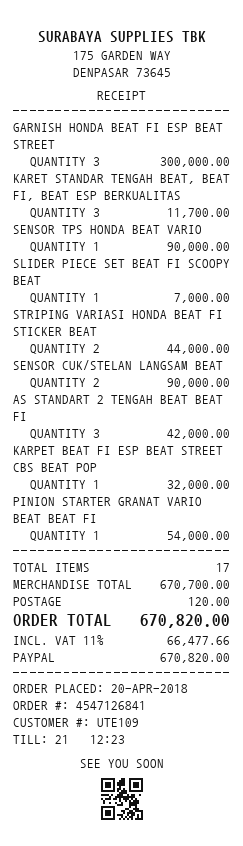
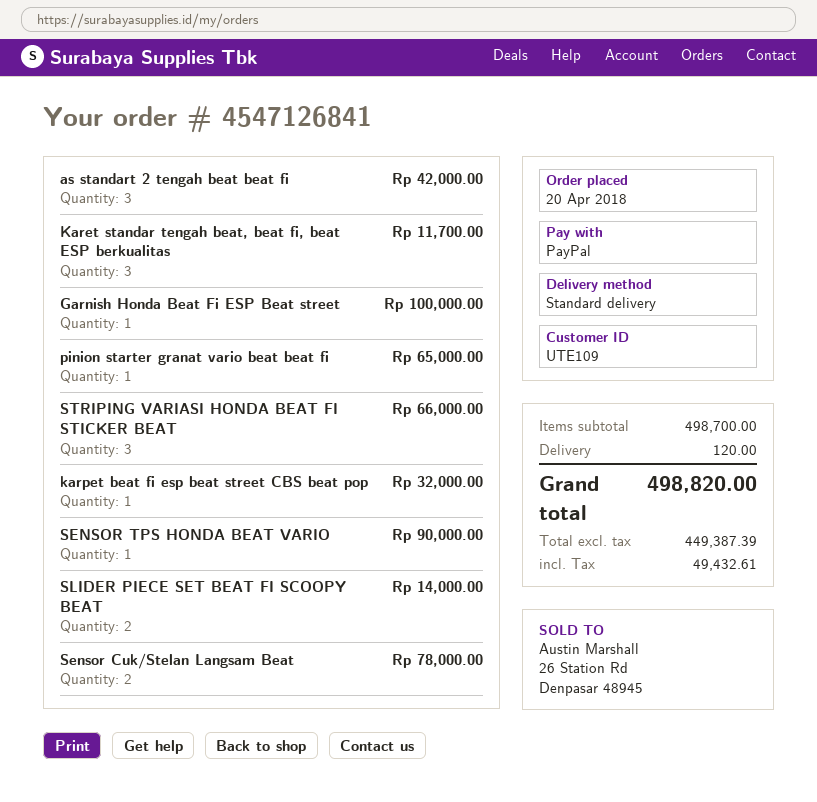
GARNISH HONDA BEAT FI ESP BEAT STREET: 3 for 300000.00 -> 1 for 100000.00
SLIDER PIECE SET BEAT FI SCOOPY BEAT: 1 for 7000.00 -> 2 for 14000.00
STRIPING VARIASI HONDA BEAT FI STICKER BEAT: 2 for 44000.00 -> 3 for 66000.00
SENSOR CUK/STELAN LANGSAM BEAT: 2 for 90000.00 -> 2 for 78000.00
PINION STARTER GRANAT VARIO BEAT BEAT FI: 1 for 54000.00 -> 1 for 65000.00
subtotal: 670700.00 -> 498700.00
tax: 66477.66 -> 49432.61
total: 670820.00 -> 498820.00

